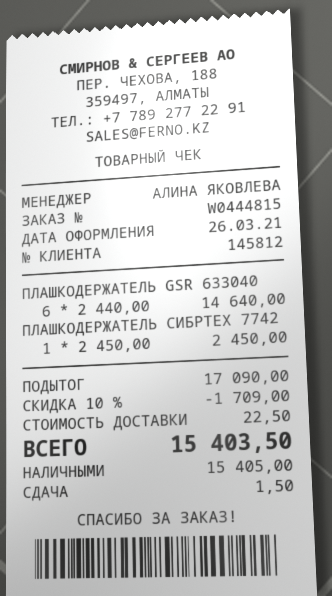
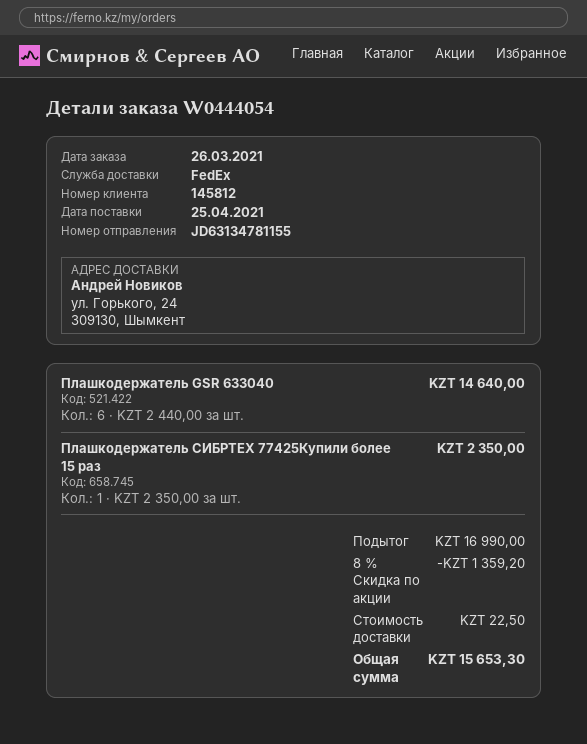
order number: W0444815 -> W0444054
ПЛАШКОДЕРЖАТЕЛЬ СИБРТЕХ 7742: 1 x 2450.00 = 2450.00 -> 1 x 2350.00 = 2350.00
subtotal: 17090.00 -> 16990.00
discount: 10% = 1709.00 -> 8% = 1359.20
total: 15403.50 -> 15653.30

